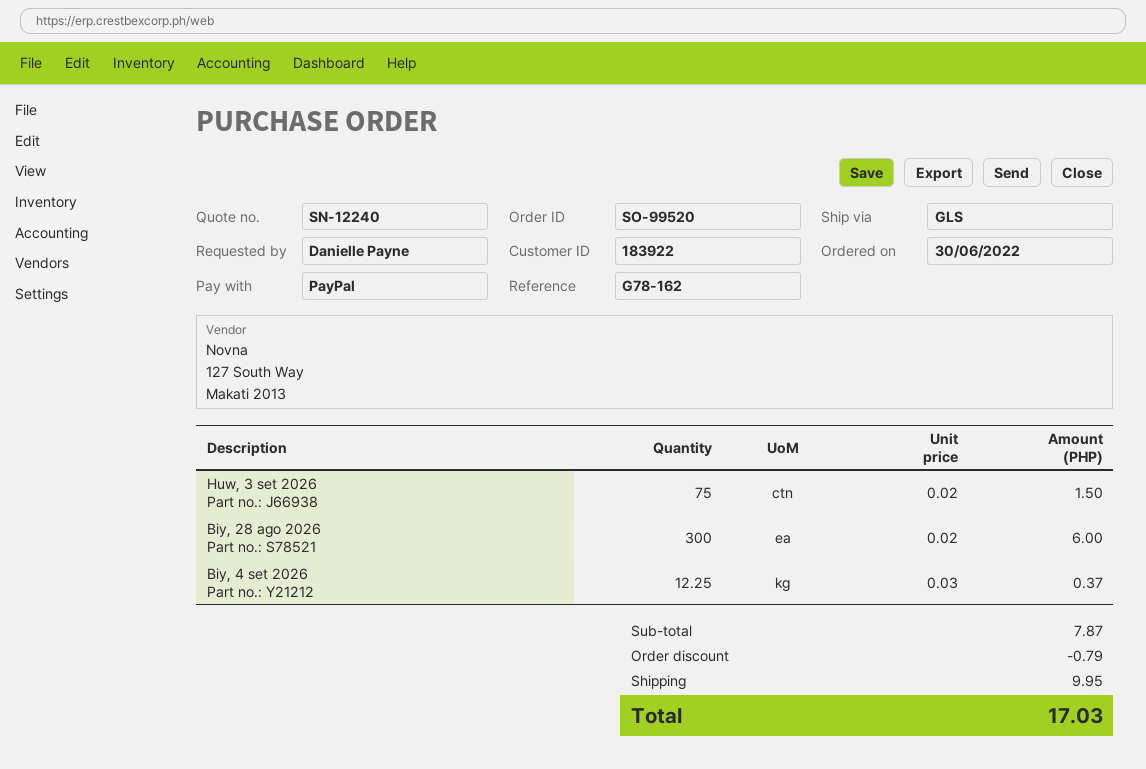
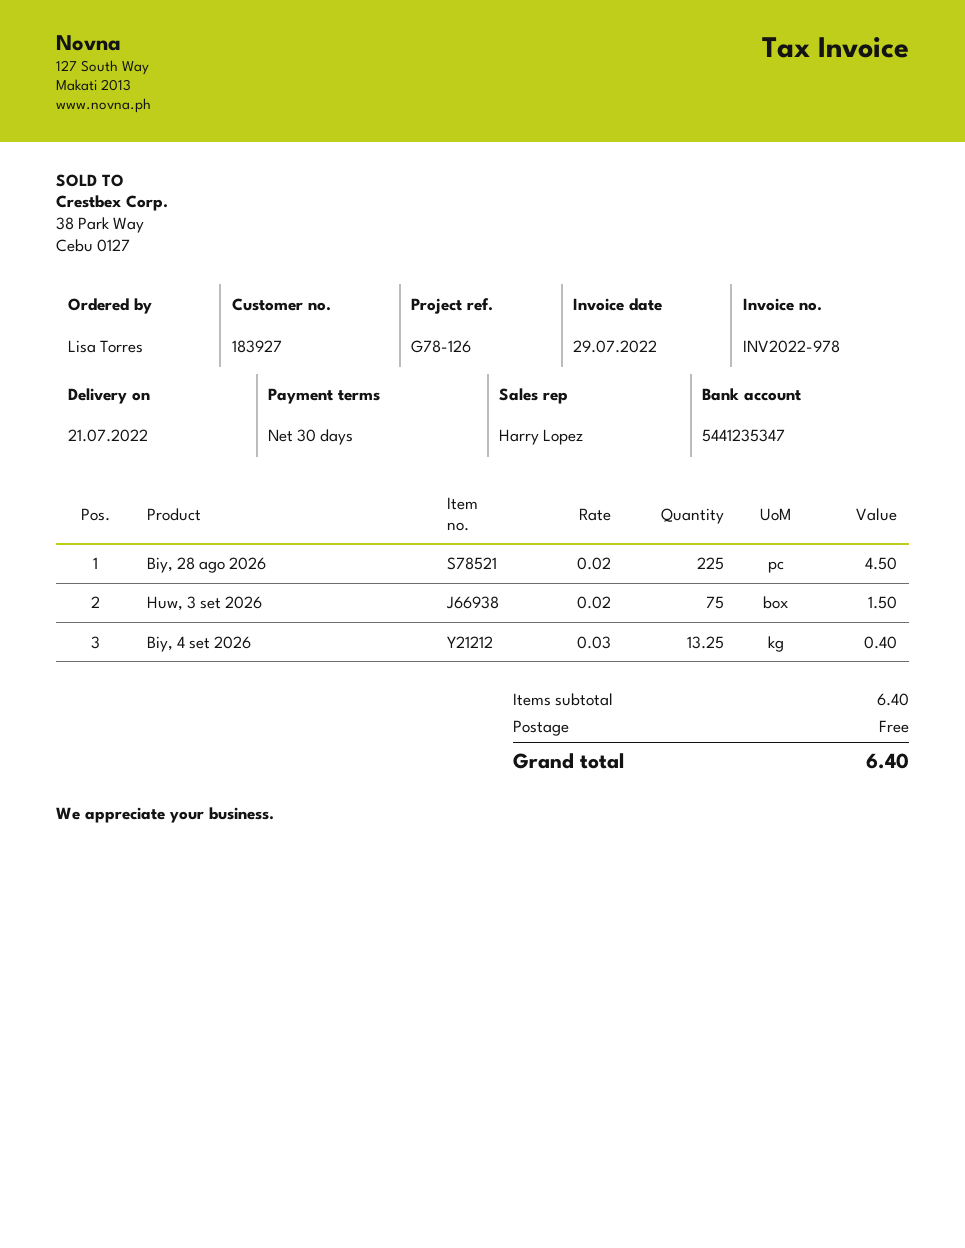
customer number: 183922 -> 183927
reference: G78-162 -> G78-126
ordered by: Danielle Payne -> Lisa Torres
Biy, 28 ago 2026: 300 x 0.02 = 6.00 -> 225 x 0.02 = 4.50
Biy, 4 set 2026: 12.25 x 0.03 = 0.37 -> 13.25 x 0.03 = 0.40
subtotal: 7.87 -> 6.40
discount: 0.79 -> none
shipping: 9.95 -> 0.00
total: 17.03 -> 6.40

